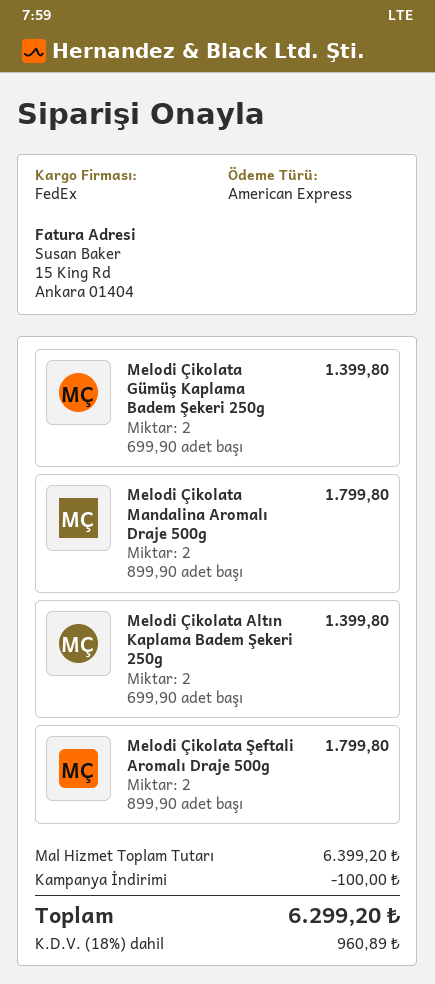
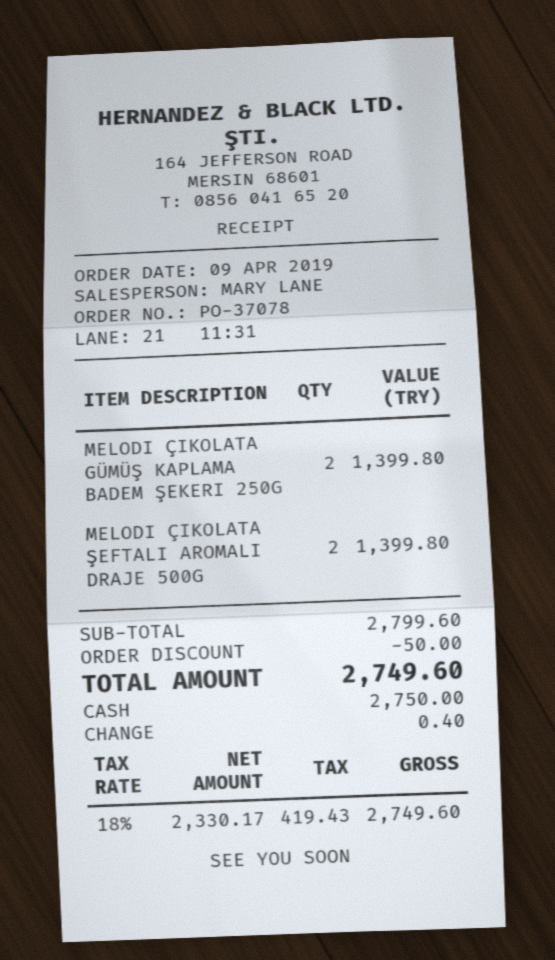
payment method: American Express -> cash
Melodi Çikolata Mandalina Aromalı Draje 500g: 2 for 1799.80 -> none
Melodi Çikolata Altın Kaplama Badem Şekeri 250g: 2 for 1399.80 -> none
Melodi Çikolata Şeftali Aromalı Draje 500g: 2 for 1799.80 -> 2 for 1399.80
subtotal: 6399.20 -> 2799.60
discount: 100.00 -> 50.00
tax: 18% = 960.89 -> 18% = 419.43
total: 6299.20 -> 2749.60

